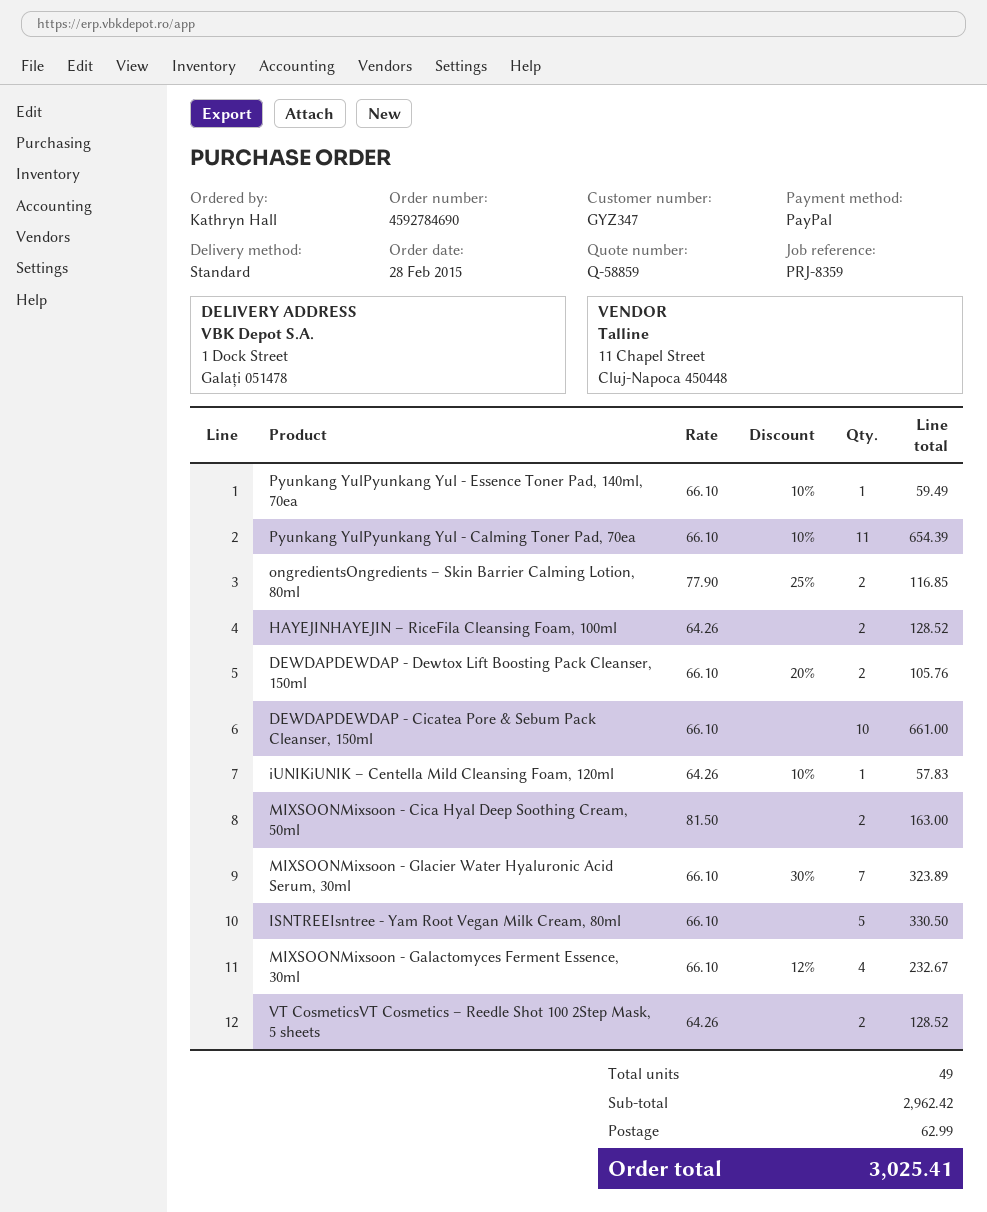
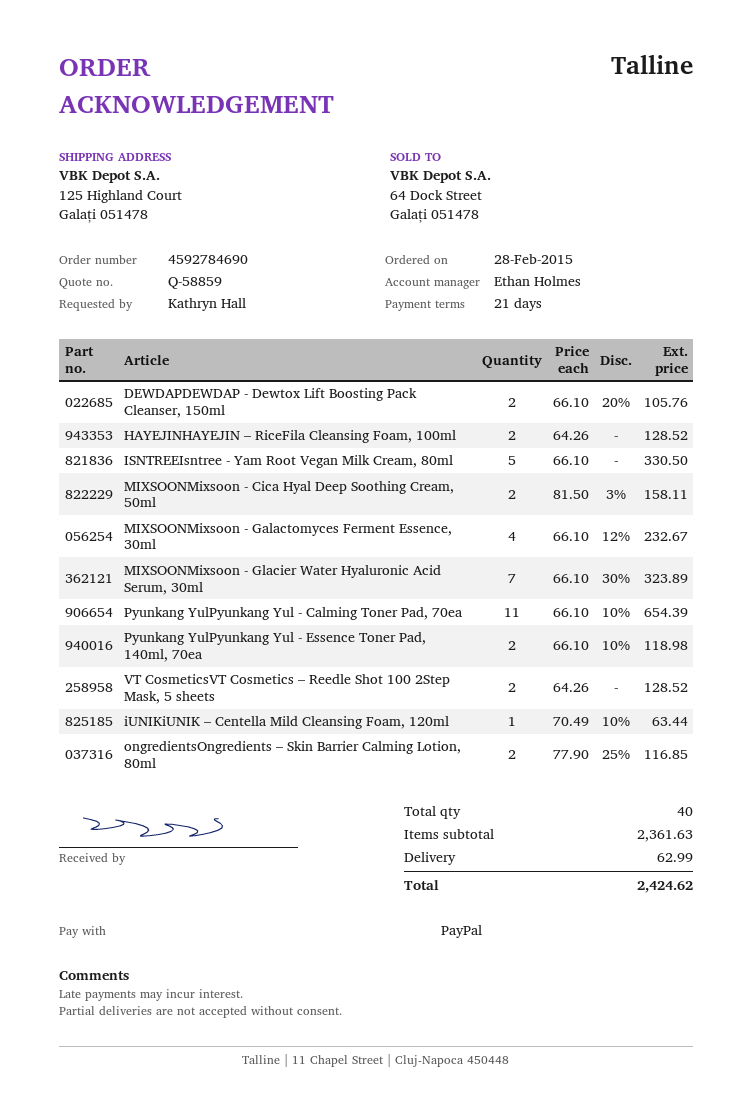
ship to: 1 Dock Street, Galați 051478 -> 125 Highland Court, Galați 051478
Pyunkang YulPyunkang Yul - Essence Toner Pad, 140ml, 70ea: 1 x 66.10 - 10% = 59.49 -> 2 x 66.10 - 10% = 118.98
DEWDAPDEWDAP - Cicatea Pore & Sebum Pack Cleanser, 150ml: 10 x 66.10 = 661.00 -> none
iUNIKiUNIK – Centella Mild Cleansing Foam, 120ml: 1 x 64.26 - 10% = 57.83 -> 1 x 70.49 - 10% = 63.44
MIXSOONMixsoon - Cica Hyal Deep Soothing Cream, 50ml: 2 x 81.50 = 163.00 -> 2 x 81.50 - 3% = 158.11
total quantity: 49 -> 40
subtotal: 2962.42 -> 2361.63
total: 3025.41 -> 2424.62

